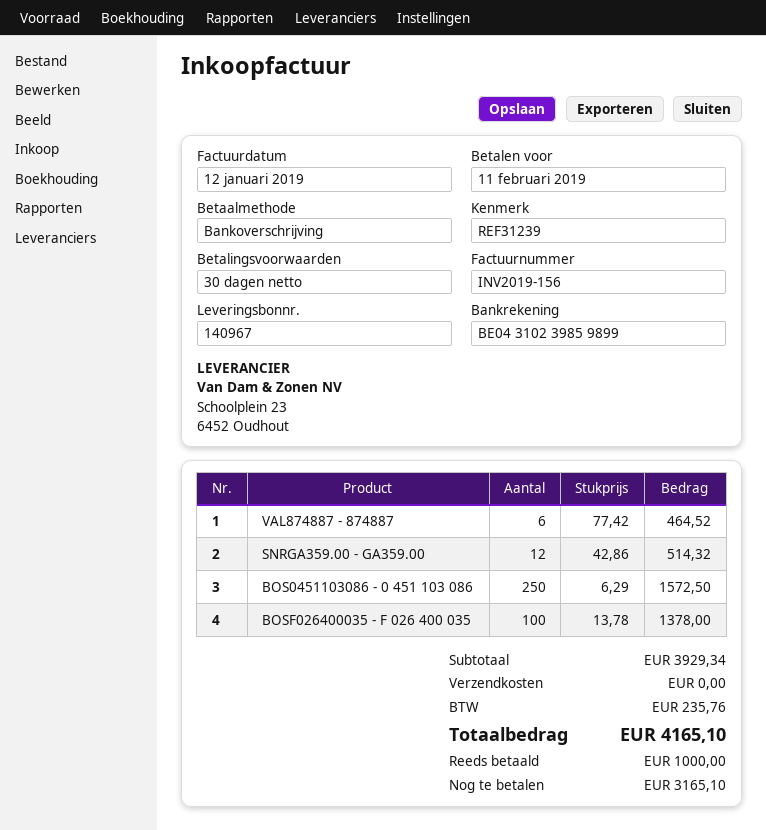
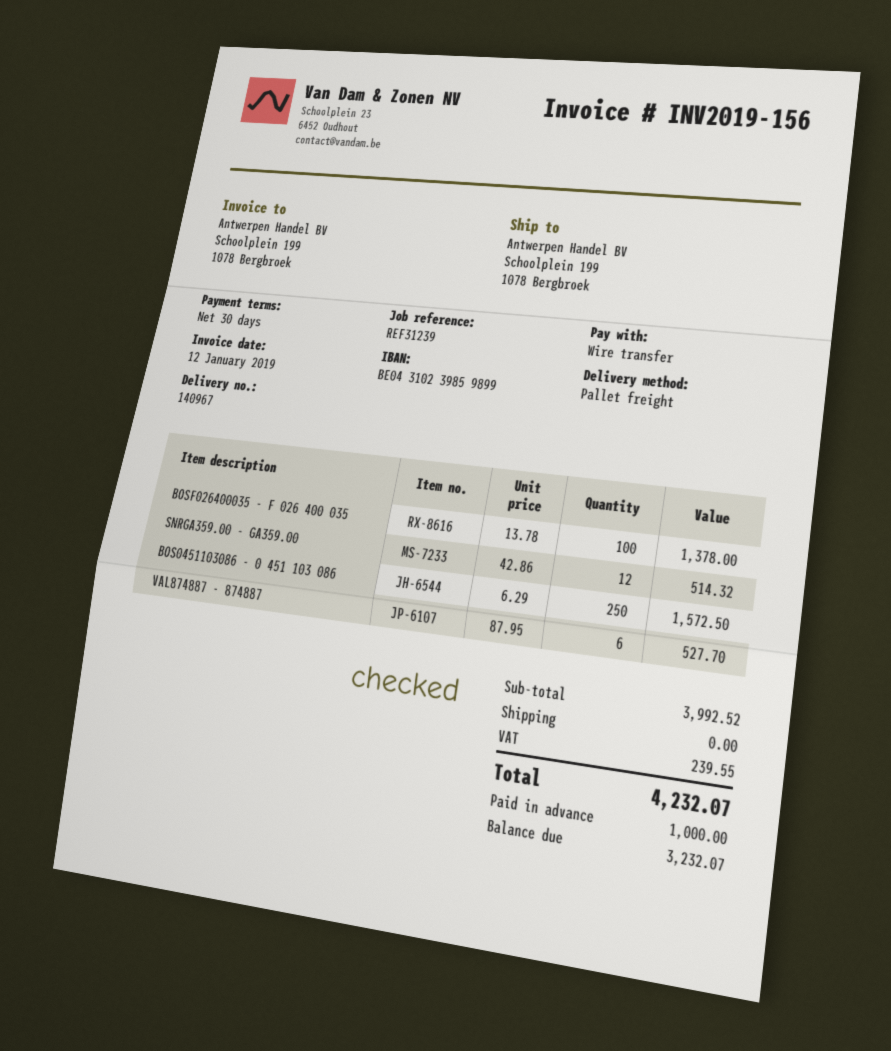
VAL874887 - 874887: 6 x 77.42 = 464.52 -> 6 x 87.95 = 527.70
subtotal: 3929.34 -> 3992.52
tax: 235.76 -> 239.55
total: 4165.10 -> 4232.07
balance: 3165.10 -> 3232.07

